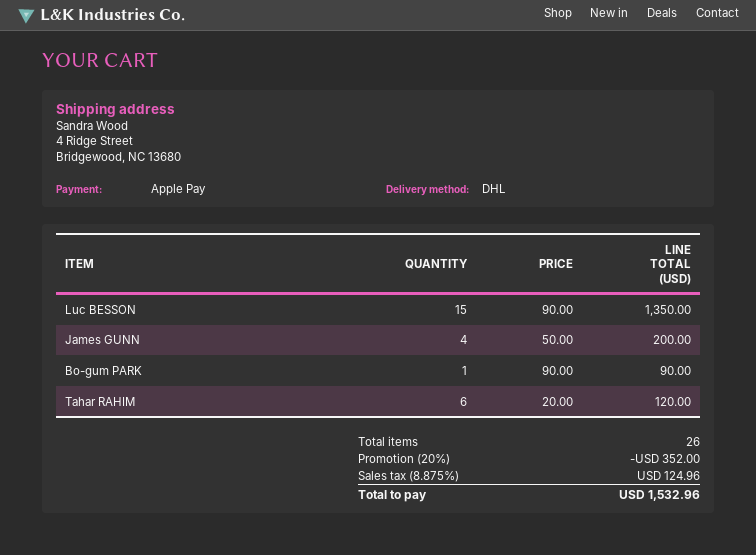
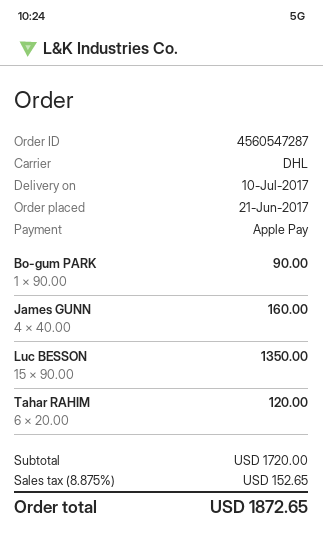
James GUNN: 4 x 50.00 = 200.00 -> 4 x 40.00 = 160.00
discount: 20% = 352.00 -> none
tax: 8.875% = 124.96 -> 8.875% = 152.65
total: 1532.96 -> 1872.65

